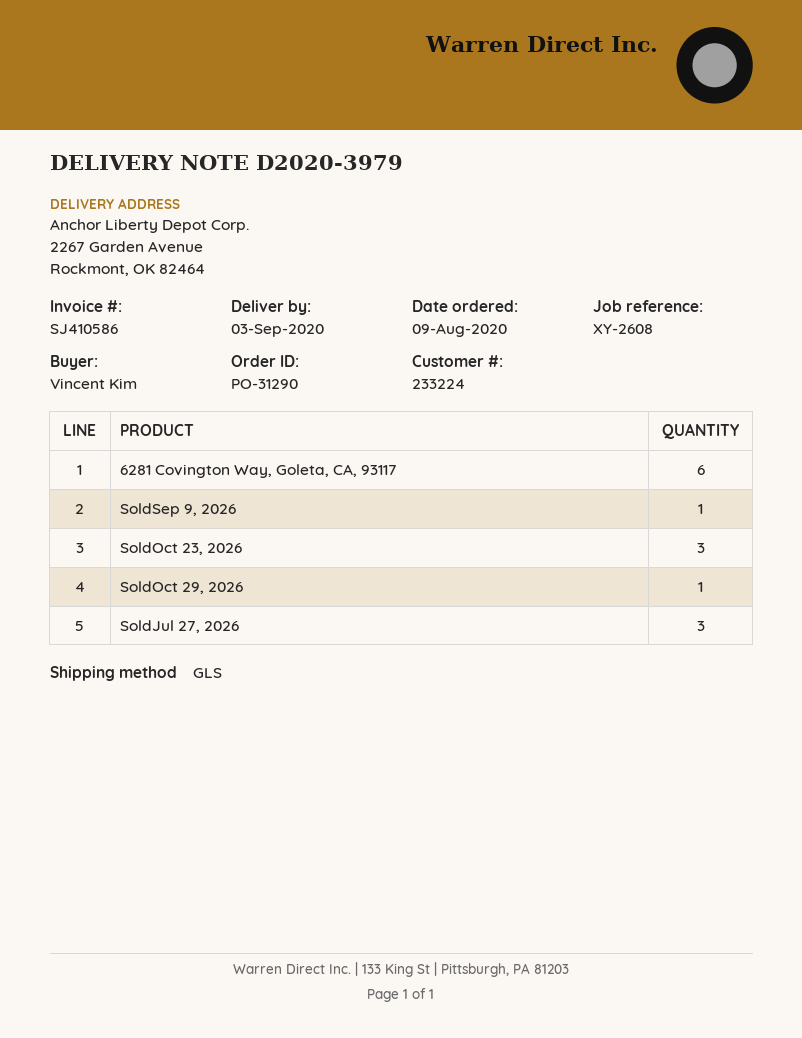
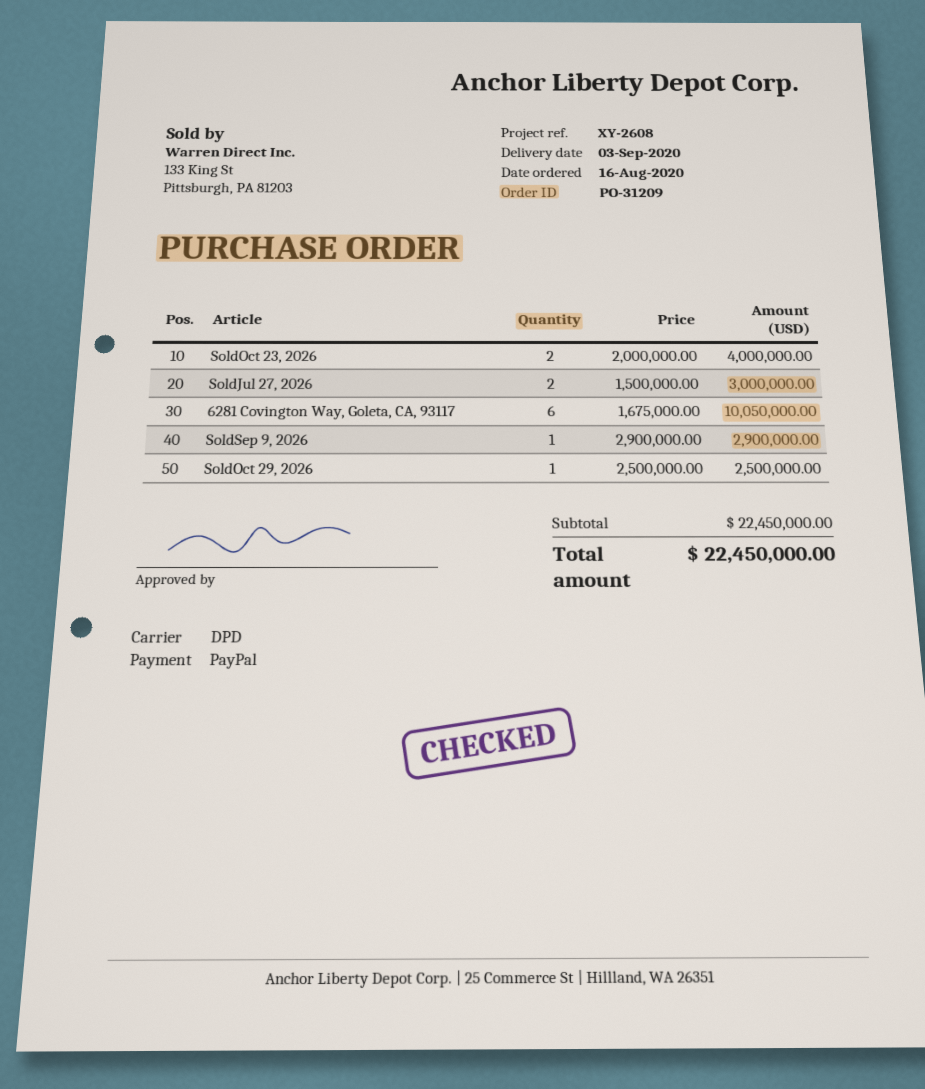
order number: PO-31290 -> PO-31209
order date: 2020-08-09 -> 2020-08-16
shipping method: GLS -> DPD
SoldOct 23, 2026: 3 -> 2
SoldJul 27, 2026: 3 -> 2

